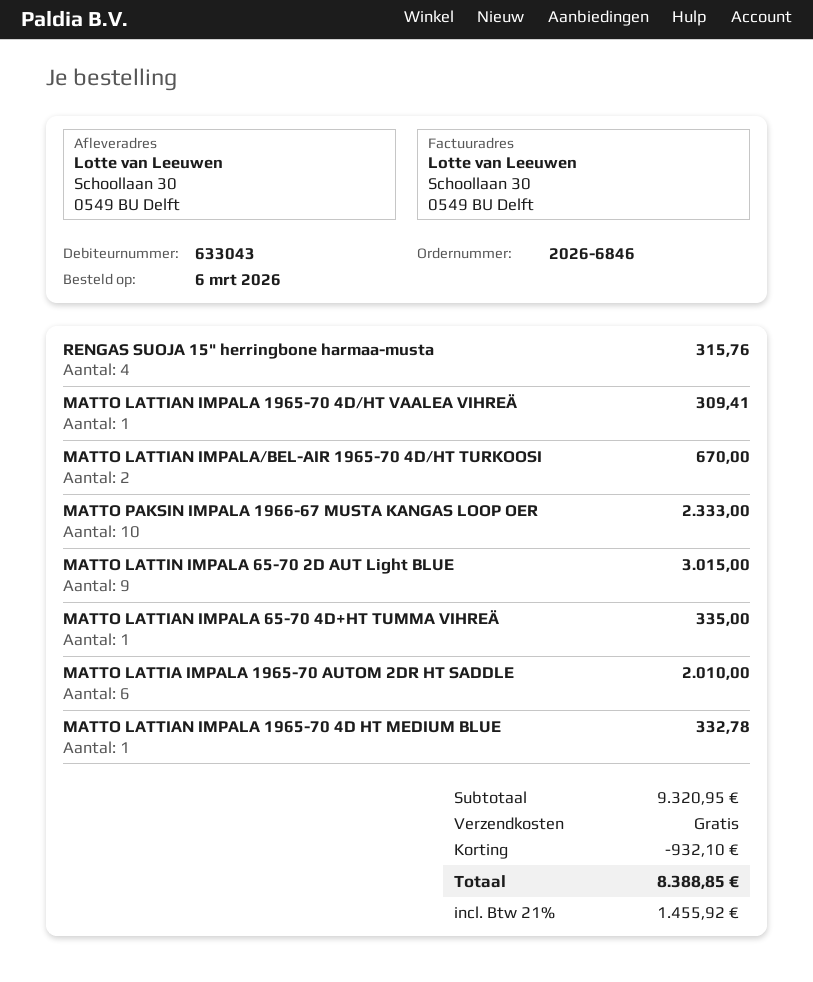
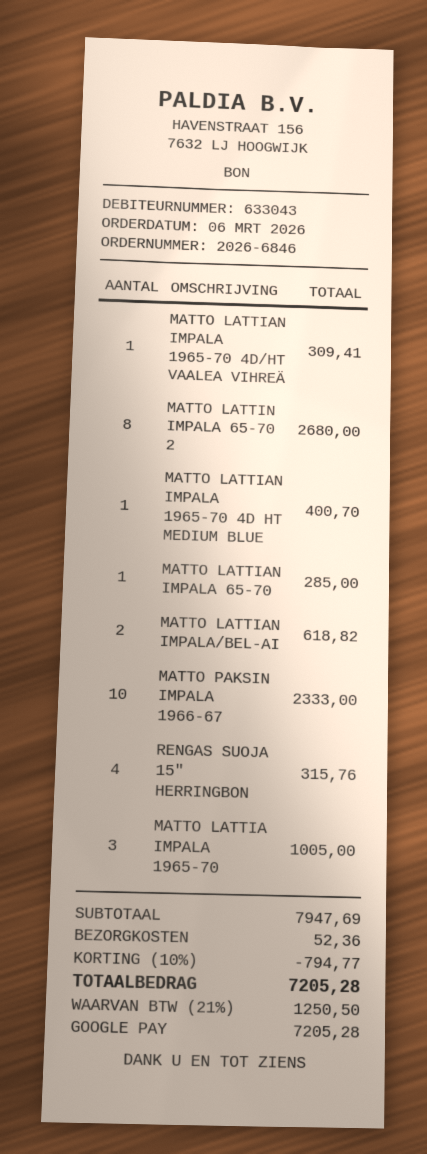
MATTO LATTIAN IMPALA/BEL-AIR 1965-70 4D/HT TURKOOSI: 2 for 670.00 -> 2 for 618.82
MATTO LATTIN IMPALA 65-70 2D AUT Light BLUE: 9 for 3015.00 -> 8 for 2680.00
MATTO LATTIAN IMPALA 65-70 4D+HT TUMMA VIHREÄ: 1 for 335.00 -> 1 for 285.00
MATTO LATTIA IMPALA 1965-70 AUTOM 2DR HT SADDLE: 6 for 2010.00 -> 3 for 1005.00
MATTO LATTIAN IMPALA 1965-70 4D HT MEDIUM BLUE: 1 for 332.78 -> 1 for 400.70
subtotal: 9320.95 -> 7947.69
discount: 932.10 -> 794.77
shipping: 0.00 -> 52.36
tax: 21% = 1455.92 -> 21% = 1250.50
total: 8388.85 -> 7205.28

